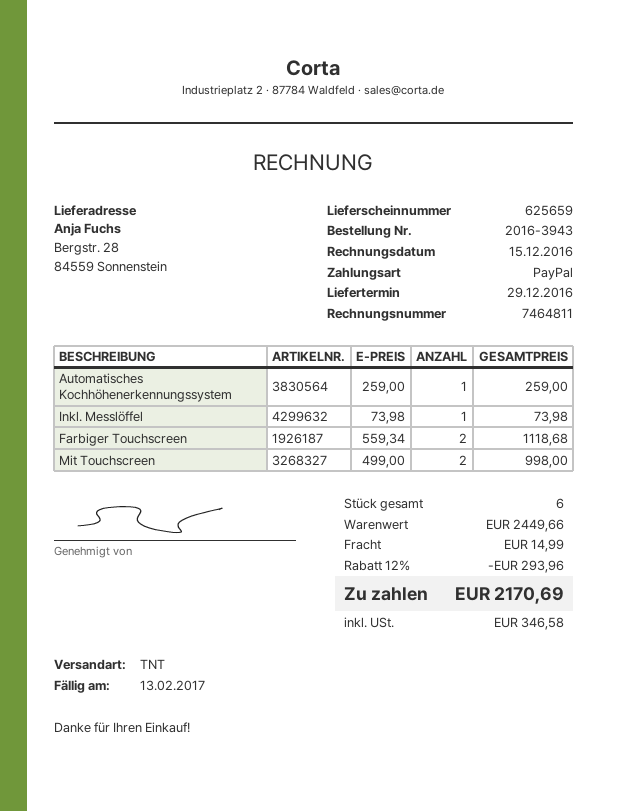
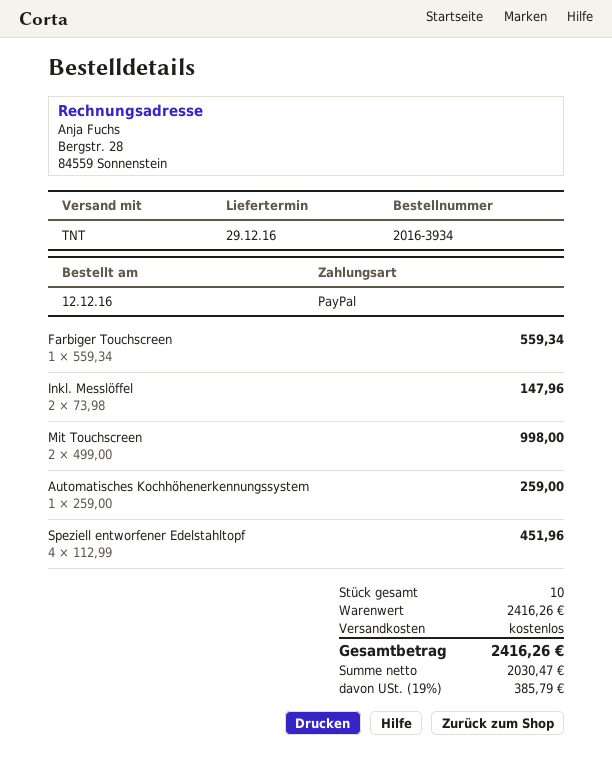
order number: 2016-3943 -> 2016-3934
Inkl. Messlöffel: 1 x 73.98 = 73.98 -> 2 x 73.98 = 147.96
Farbiger Touchscreen: 2 x 559.34 = 1118.68 -> 1 x 559.34 = 559.34
Speziell entworfener Edelstahltopf: none -> 4 x 112.99 = 451.96
total quantity: 6 -> 10
subtotal: 2449.66 -> 2416.26
discount: 12% = 293.96 -> none
shipping: 14.99 -> 0.00
tax: 346.58 -> 385.79
total: 2170.69 -> 2416.26

